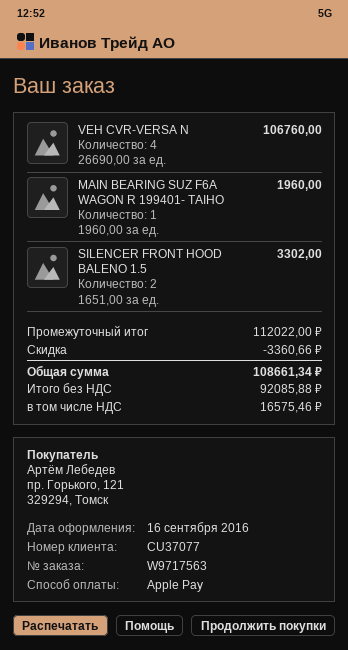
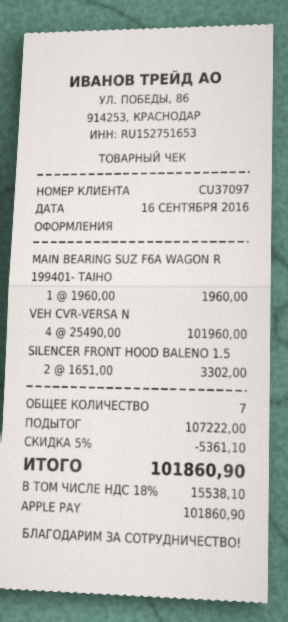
customer number: CU37077 -> CU37097
VEH CVR-VERSA N: 4 x 26690.00 = 106760.00 -> 4 x 25490.00 = 101960.00
subtotal: 112022.00 -> 107222.00
discount: 3360.66 -> 5361.10
tax: 16575.46 -> 15538.10
total: 108661.34 -> 101860.90

